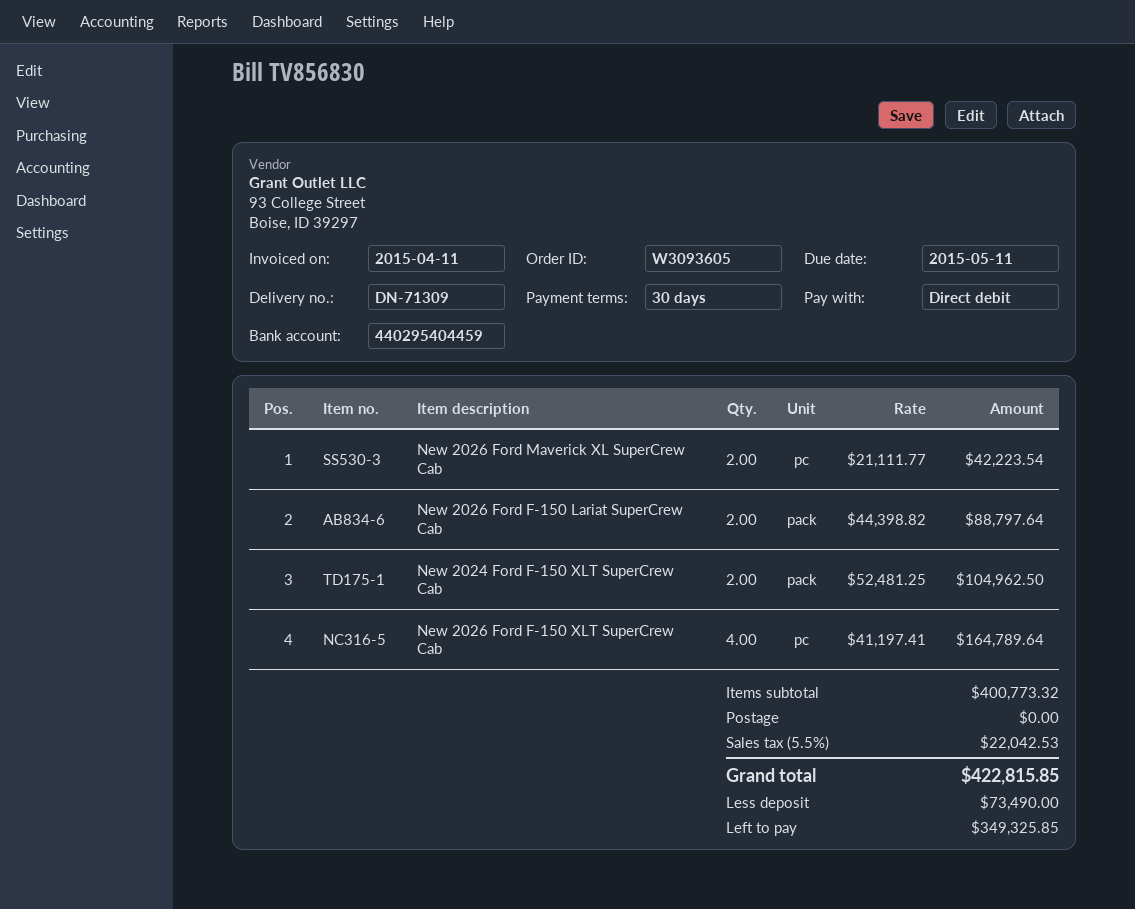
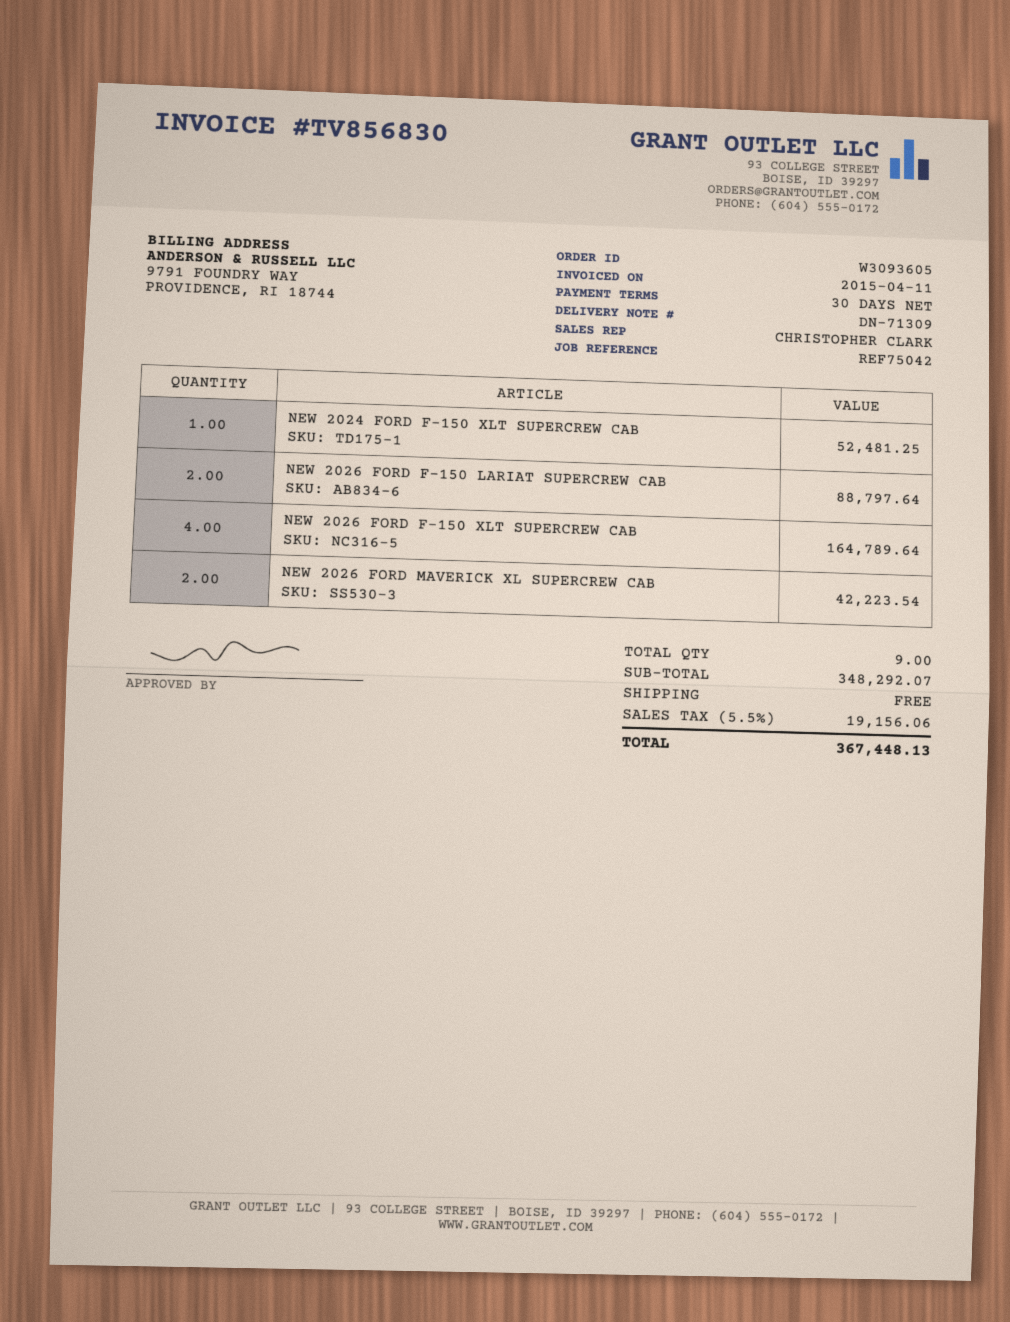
New 2024 Ford F-150 XLT SuperCrew Cab: 2 for 104962.50 -> 1 for 52481.25
subtotal: 400773.32 -> 348292.07
tax: 5.5% = 22042.53 -> 5.5% = 19156.06
total: 422815.85 -> 367448.13

